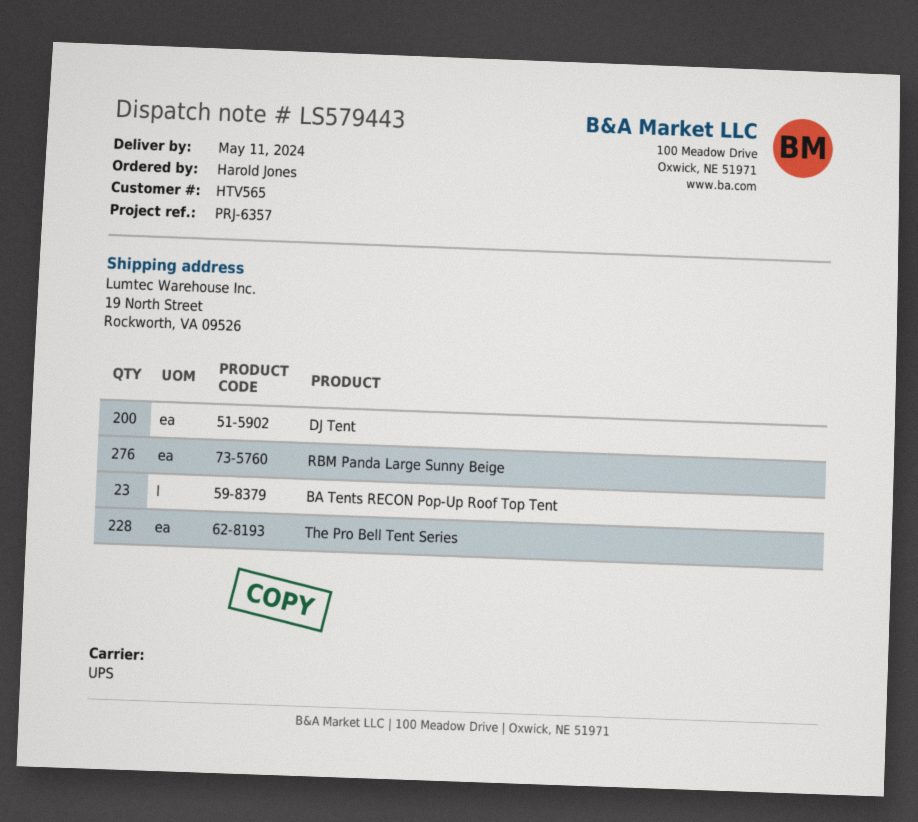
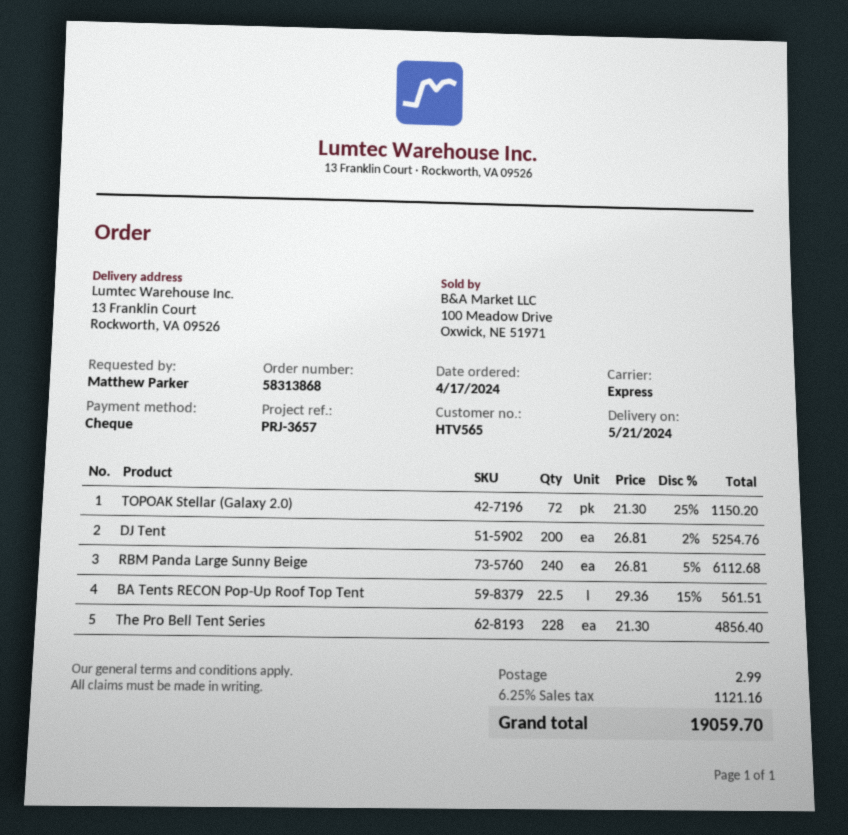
delivery date: 2024-05-11 -> 2024-05-21
reference: PRJ-6357 -> PRJ-3657
ordered by: Harold Jones -> Matthew Parker
shipping method: UPS -> express
ship to: 19 North Street, Rockworth, VA 09526 -> 13 Franklin Court, Rockworth, VA 09526
RBM Panda Large Sunny Beige: 276 -> 240
BA Tents RECON Pop-Up Roof Top Tent: 23 -> 22.5
TOPOAK Stellar (Galaxy 2.0): none -> 72

